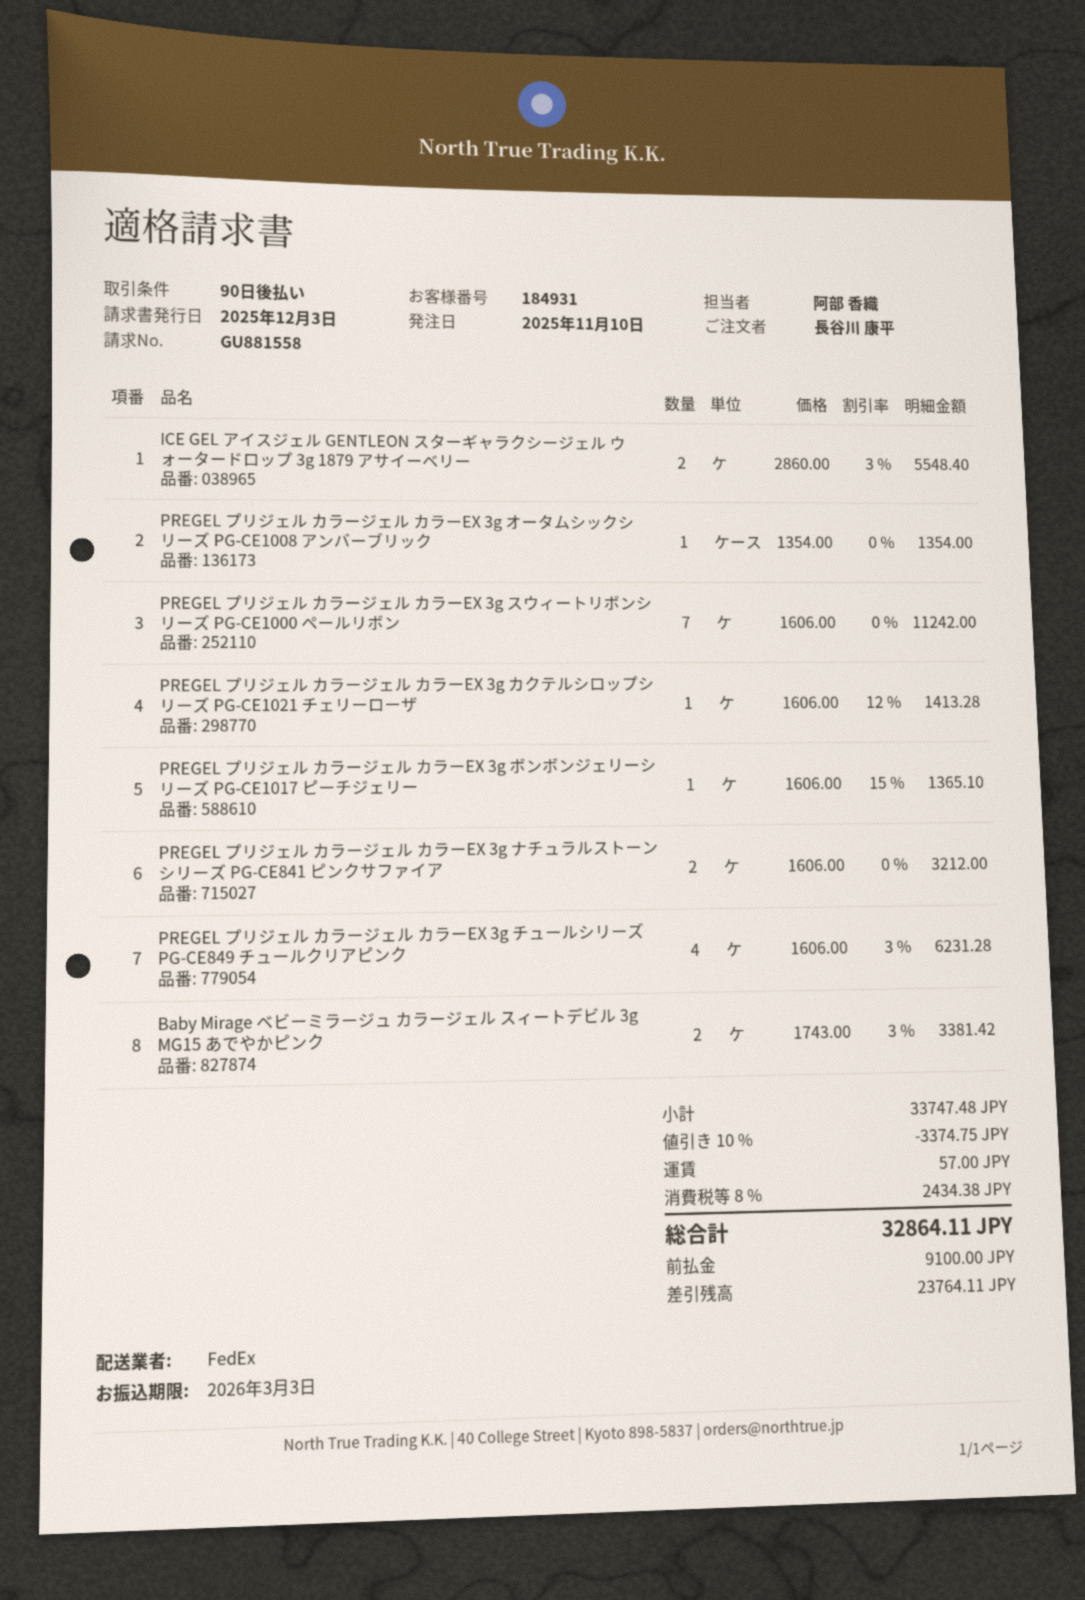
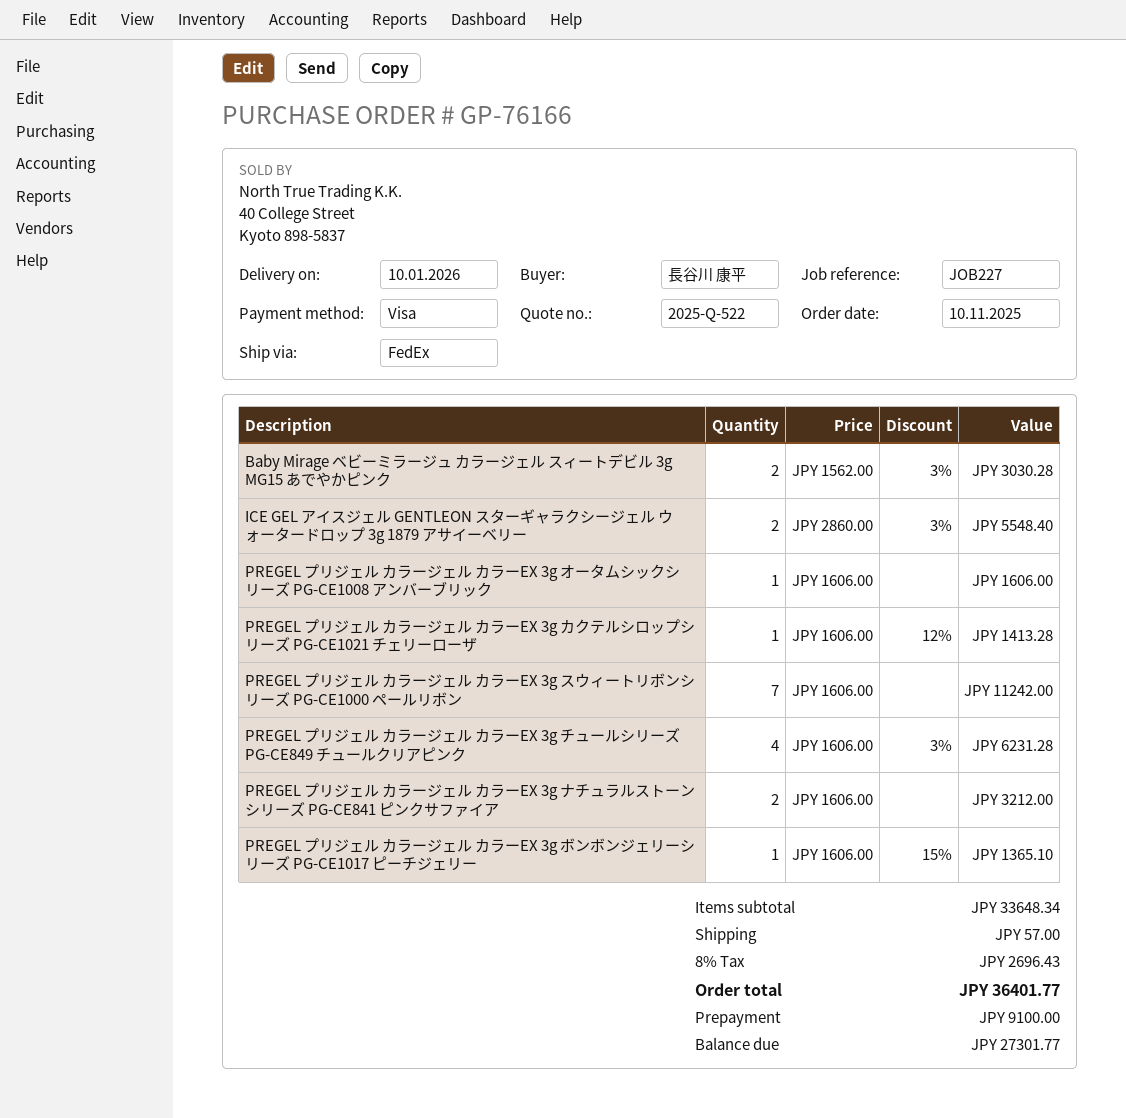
PREGEL プリジェル カラージェル カラーEX 3g オータムシックシリーズ PG-CE1008 アンバーブリック: 1 x 1354.00 = 1354.00 -> 1 x 1606.00 = 1606.00
Baby Mirage ベビーミラージュ カラージェル スィートデビル 3g MG15 あでやかピンク: 2 x 1743.00 - 3% = 3381.42 -> 2 x 1562.00 - 3% = 3030.28
subtotal: 33747.48 -> 33648.34
discount: 10% = 3374.75 -> none
tax: 8% = 2434.38 -> 8% = 2696.43
total: 32864.11 -> 36401.77
balance: 23764.11 -> 27301.77

